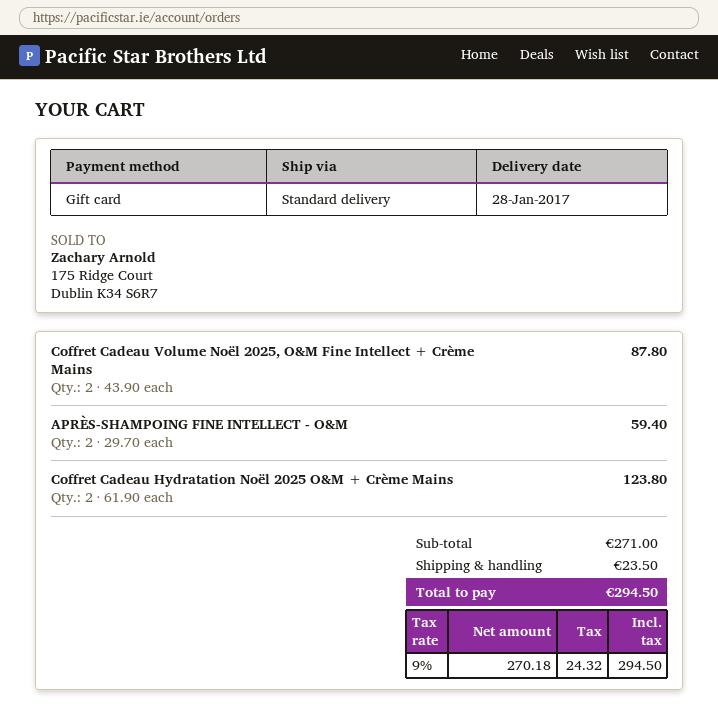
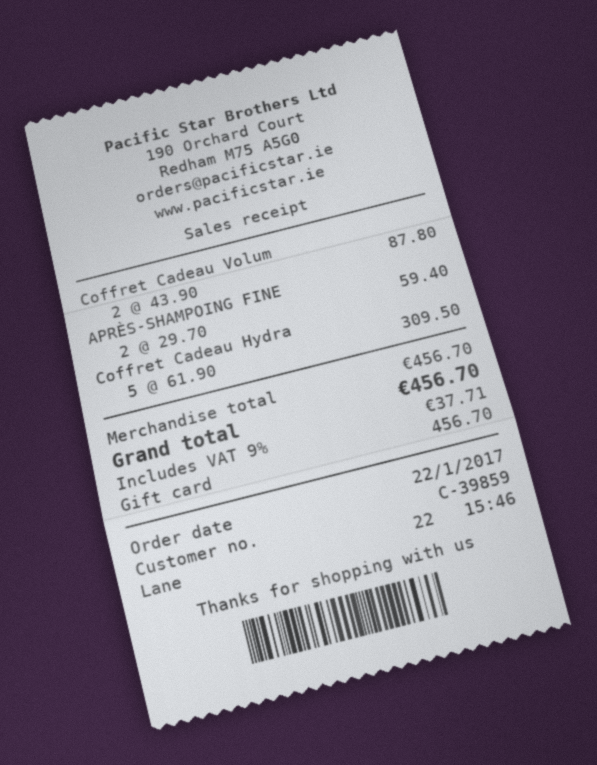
Coffret Cadeau Hydratation Noël 2025 O&M + Crème Mains: 2 x 61.90 = 123.80 -> 5 x 61.90 = 309.50
subtotal: 271.00 -> 456.70
shipping: 23.50 -> none
tax: 9% = 24.32 -> 9% = 37.71
total: 294.50 -> 456.70

